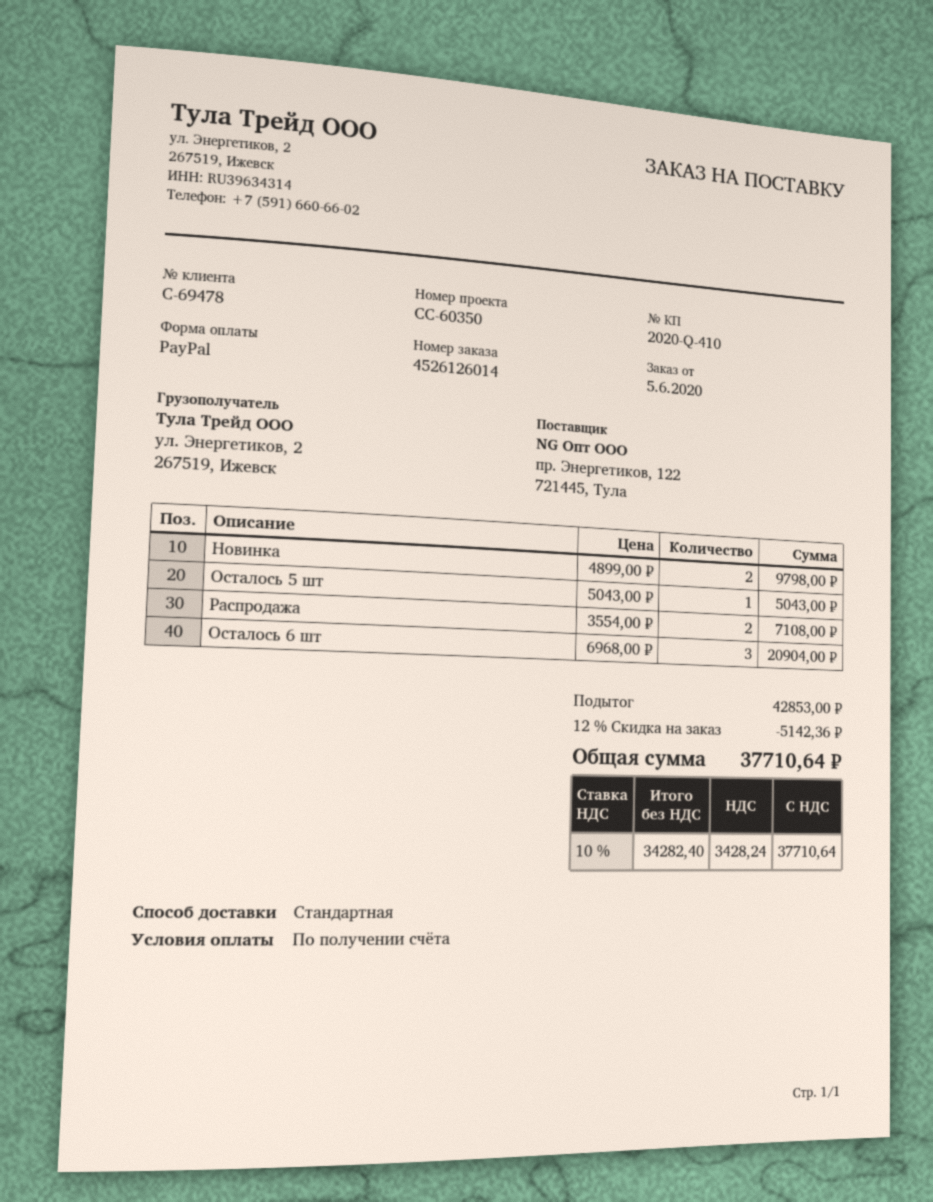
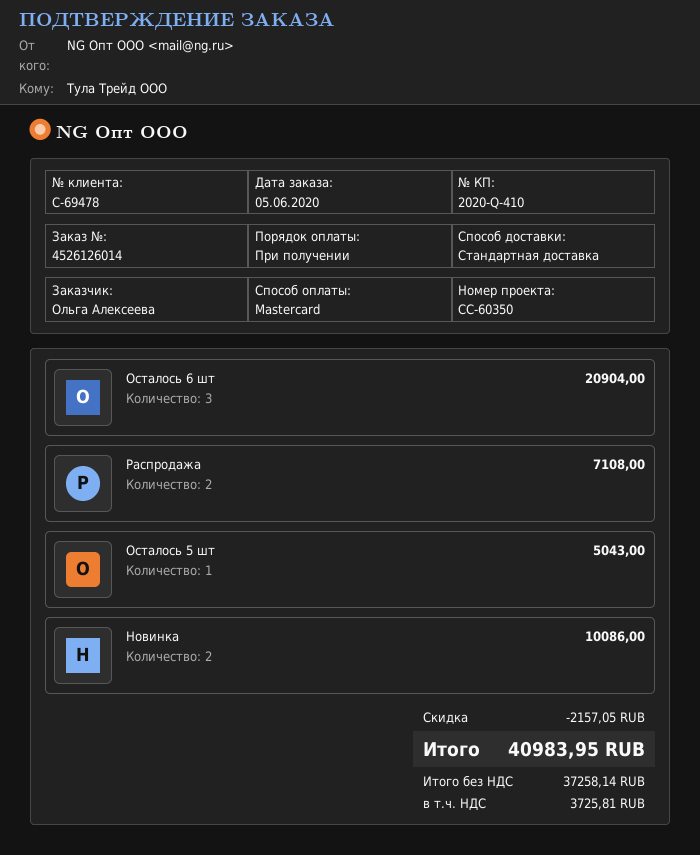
payment method: PayPal -> Mastercard
Новинка: 2 for 9798.00 -> 2 for 10086.00
discount: 5142.36 -> 2157.05
net: 34282.40 -> 37258.14
tax: 3428.24 -> 3725.81
total: 37710.64 -> 40983.95

